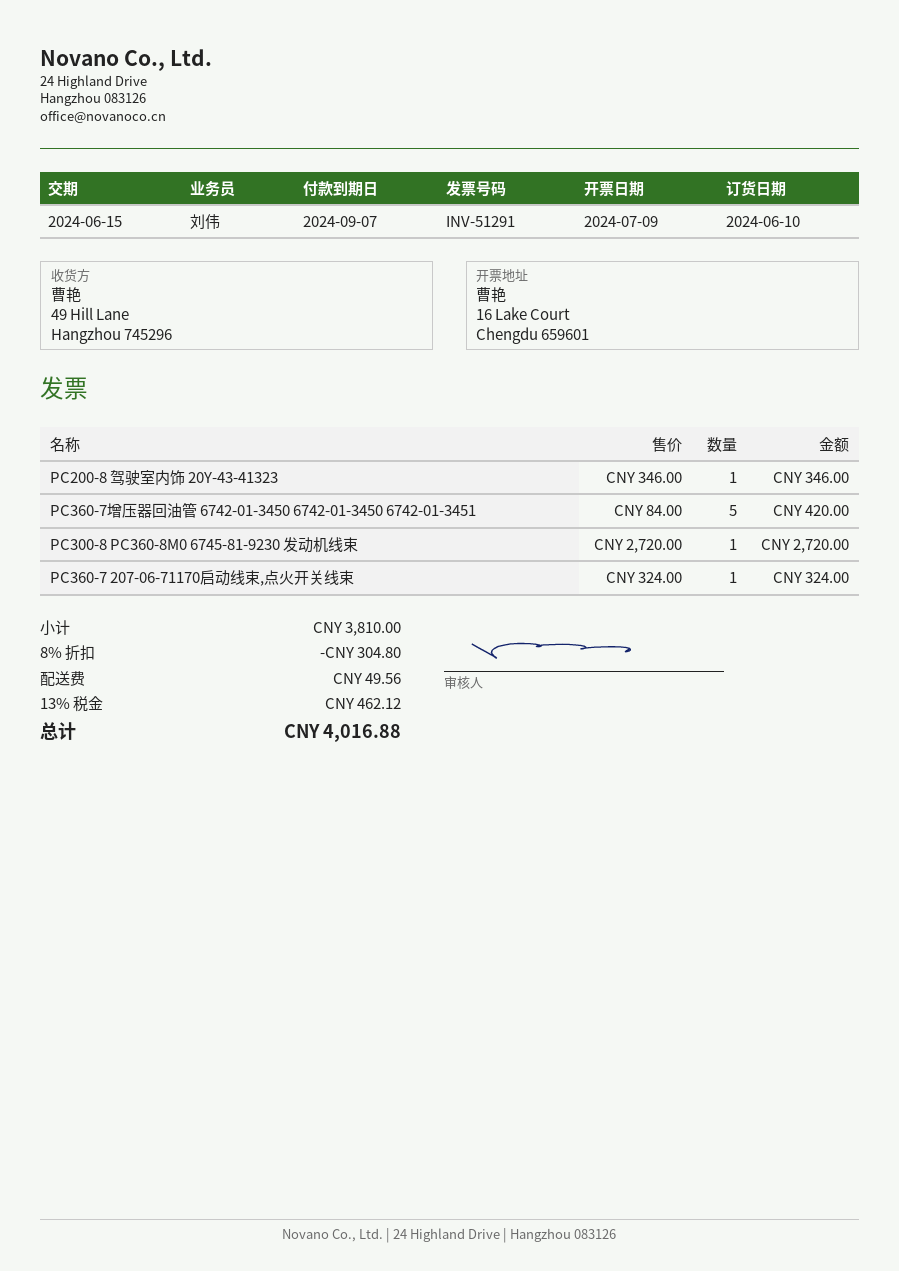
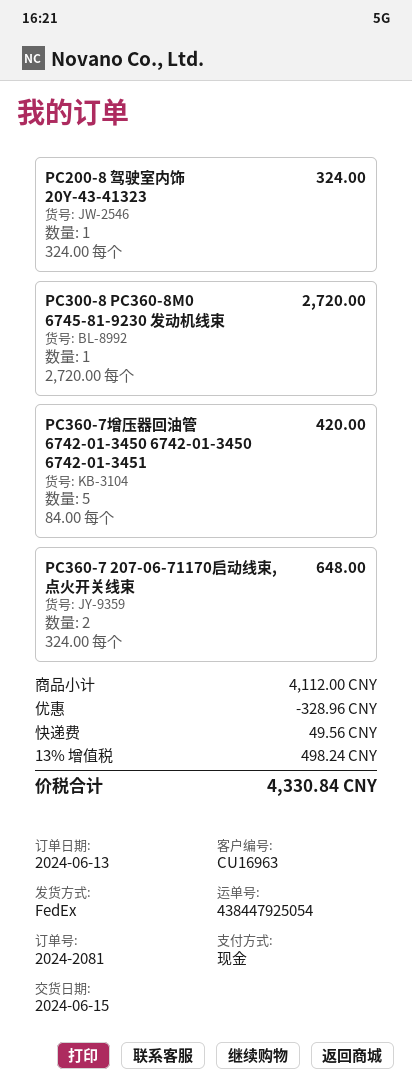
order date: 2024-06-10 -> 2024-06-13
PC200-8 驾驶室内饰 20Y-43-41323: 1 x 346.00 = 346.00 -> 1 x 324.00 = 324.00
PC360-7 207-06-71170启动线束,点火开关线束: 1 x 324.00 = 324.00 -> 2 x 324.00 = 648.00
subtotal: 3810.00 -> 4112.00
discount: 304.80 -> 328.96
tax: 13% = 462.12 -> 13% = 498.24
total: 4016.88 -> 4330.84

